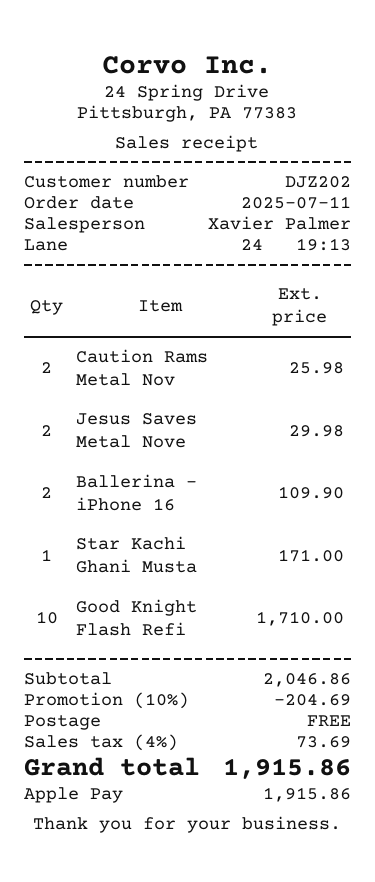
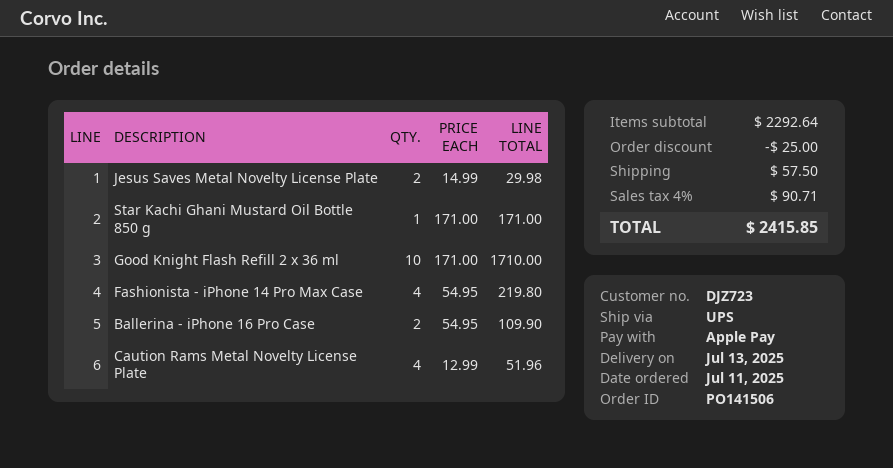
customer number: DJZ202 -> DJZ723
Caution Rams Metal Nov: 2 for 25.98 -> 4 for 51.96
Fashionista - iPhone 14 Pro Max Case: none -> 4 for 219.80
subtotal: 2046.86 -> 2292.64
discount: 204.69 -> 25.00
shipping: 0.00 -> 57.50
tax: 4% = 73.69 -> 4% = 90.71
total: 1915.86 -> 2415.85

